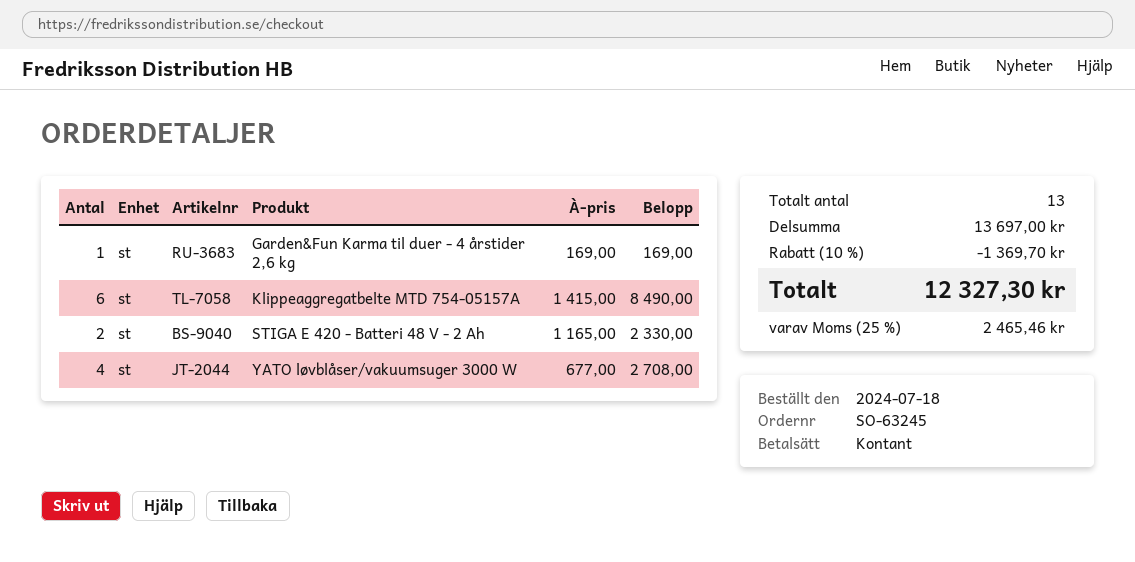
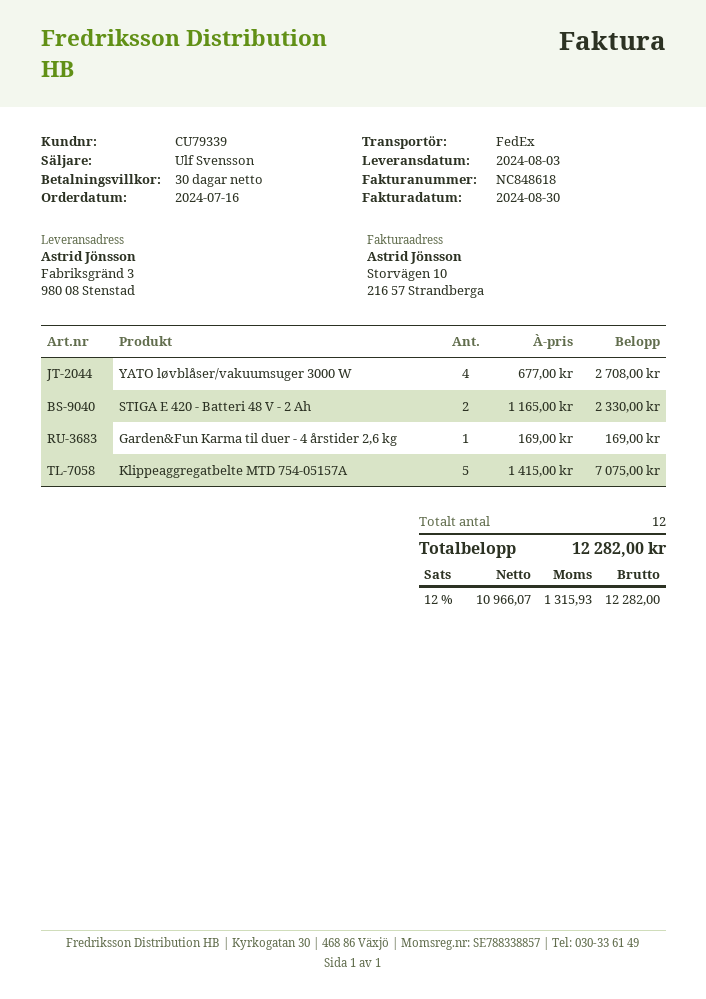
order date: 2024-07-18 -> 2024-07-16
Klippeaggregatbelte MTD 754-05157A: 6 x 1415.00 = 8490.00 -> 5 x 1415.00 = 7075.00
total quantity: 13 -> 12
discount: 10% = 1369.70 -> none
tax: 25% = 2465.46 -> 12% = 1315.93
total: 12327.30 -> 12282.00

